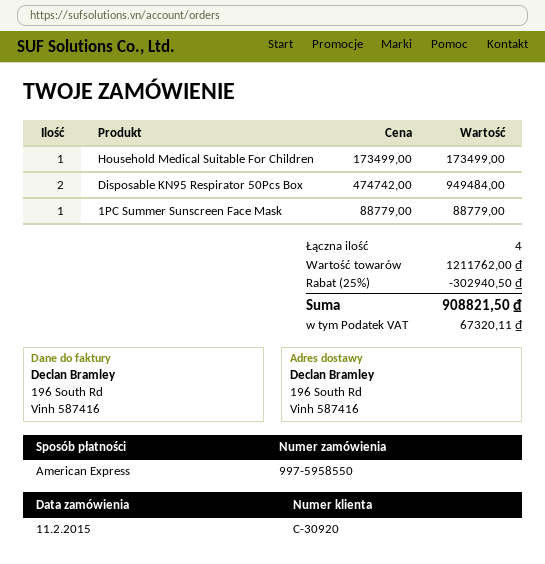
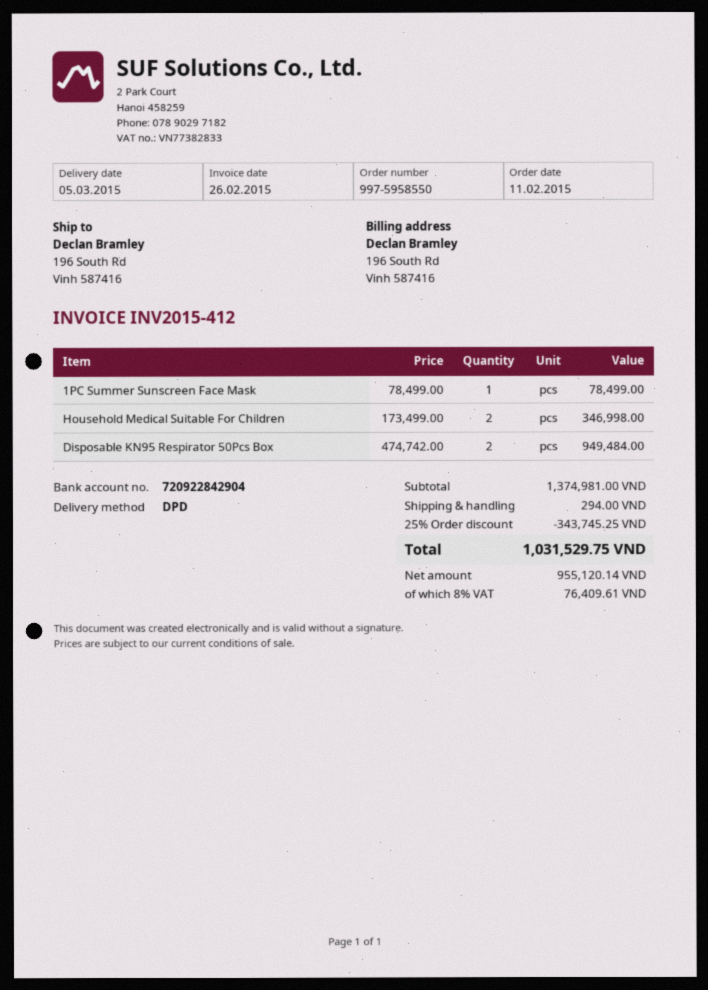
Household Medical Suitable For Children: 1 x 173499.00 = 173499.00 -> 2 x 173499.00 = 346998.00
1PC Summer Sunscreen Face Mask: 1 x 88779.00 = 88779.00 -> 1 x 78499.00 = 78499.00
subtotal: 1211762.00 -> 1374981.00
discount: 25% = 302940.50 -> 25% = 343745.25
shipping: none -> 294.00
tax: 67320.11 -> 76409.61
total: 908821.50 -> 1031529.75

